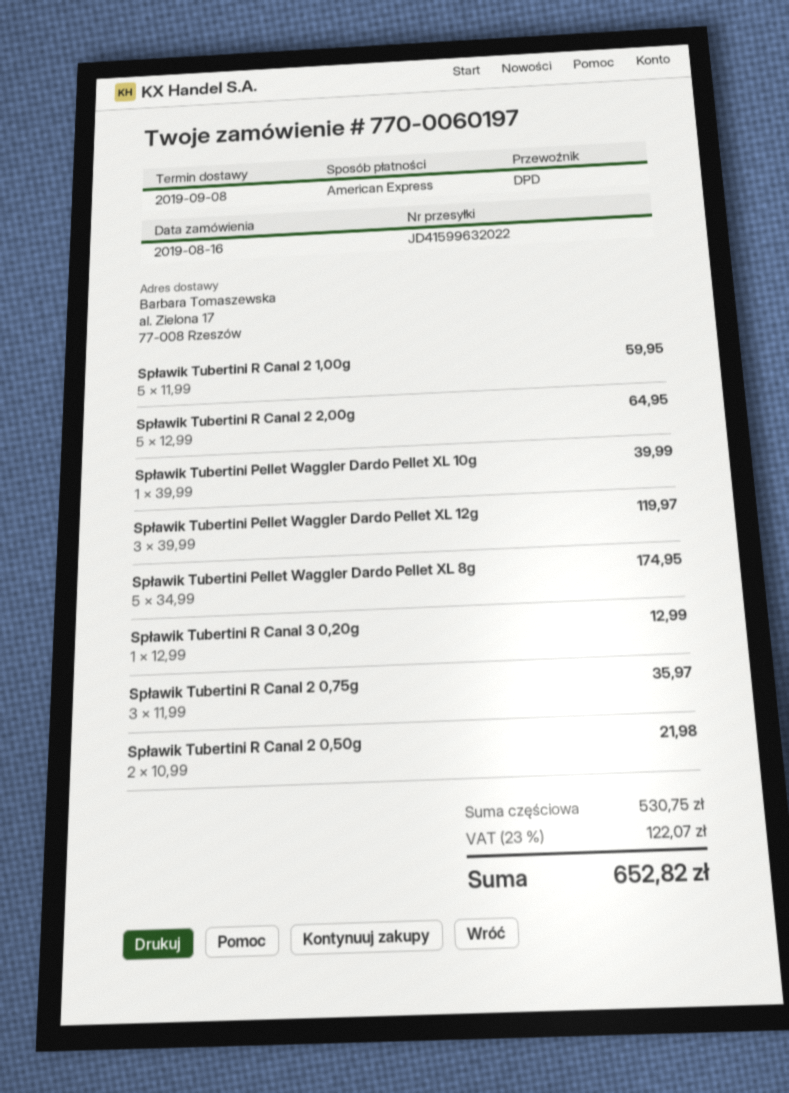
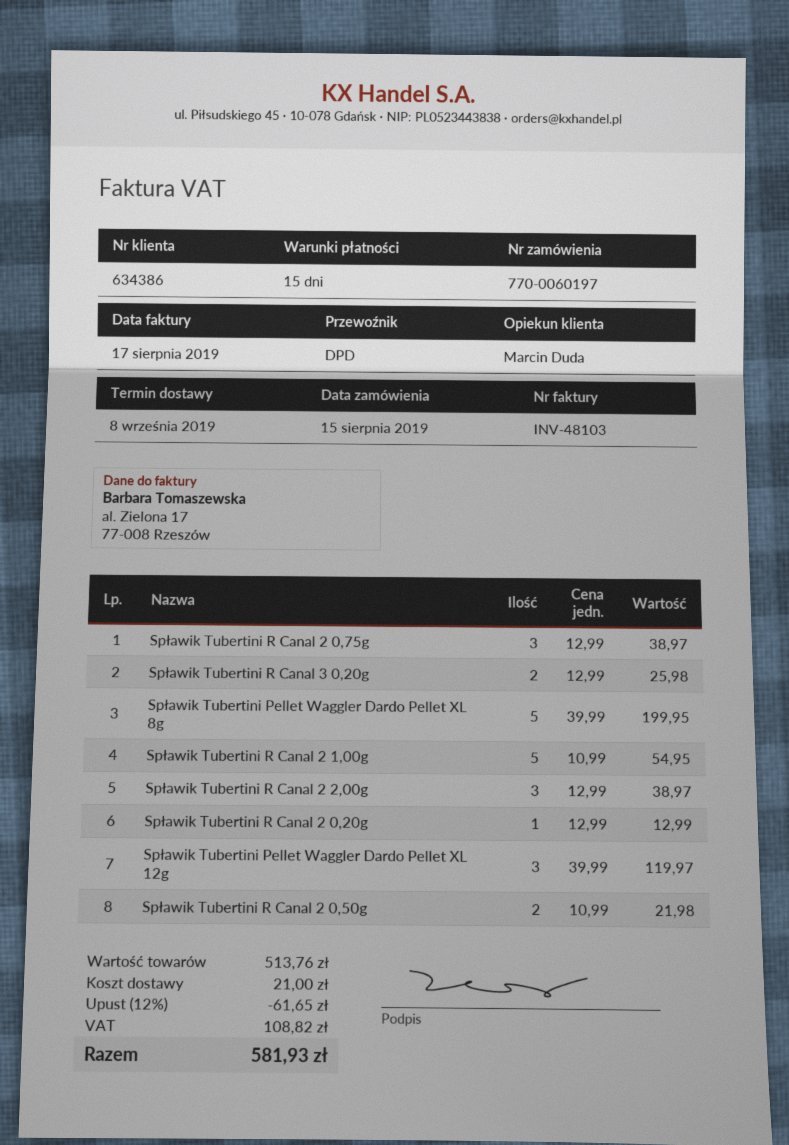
order date: 2019-08-16 -> 2019-08-15
Spławik Tubertini R Canal 2 1,00g: 5 x 11.99 = 59.95 -> 5 x 10.99 = 54.95
Spławik Tubertini R Canal 2 2,00g: 5 x 12.99 = 64.95 -> 3 x 12.99 = 38.97
Spławik Tubertini Pellet Waggler Dardo Pellet XL 10g: 1 x 39.99 = 39.99 -> none
Spławik Tubertini Pellet Waggler Dardo Pellet XL 8g: 5 x 34.99 = 174.95 -> 5 x 39.99 = 199.95
Spławik Tubertini R Canal 3 0,20g: 1 x 12.99 = 12.99 -> 2 x 12.99 = 25.98
Spławik Tubertini R Canal 2 0,75g: 3 x 11.99 = 35.97 -> 3 x 12.99 = 38.97
Spławik Tubertini R Canal 2 0,20g: none -> 1 x 12.99 = 12.99
subtotal: 530.75 -> 513.76
discount: none -> 12% = 61.65
shipping: none -> 21.00
tax: 122.07 -> 108.82
total: 652.82 -> 581.93

